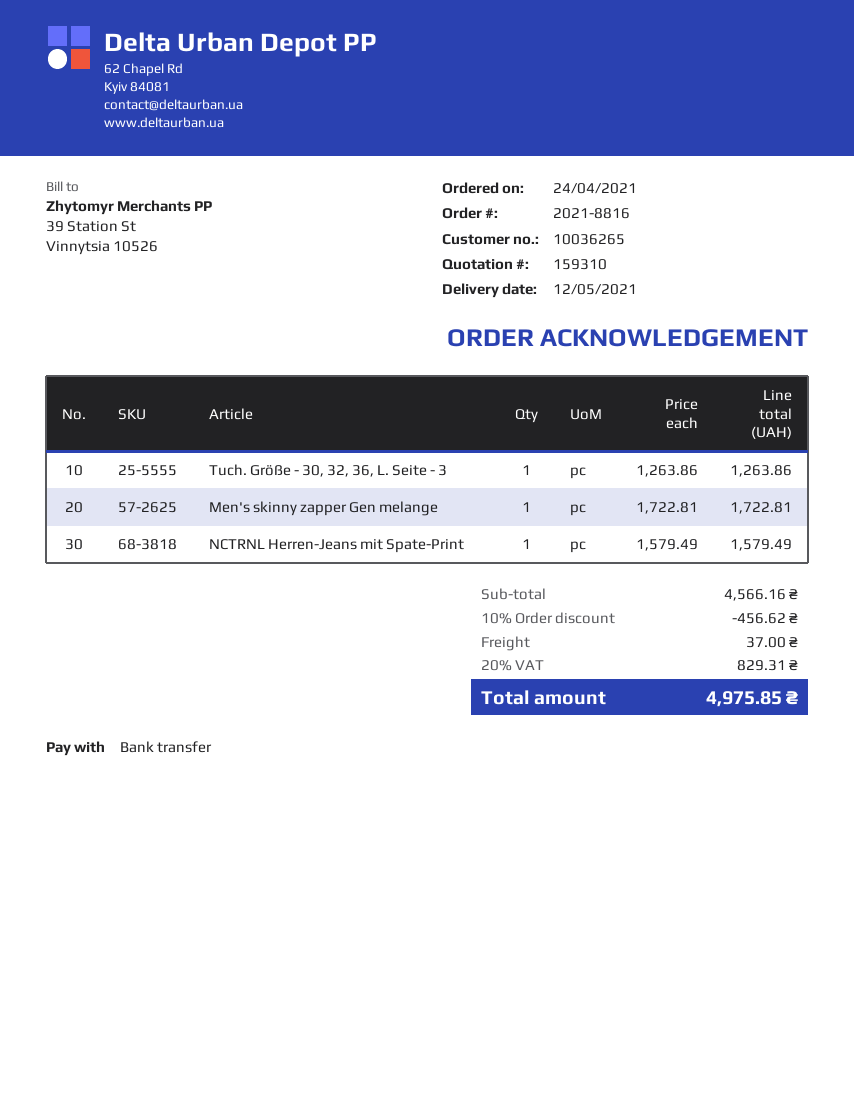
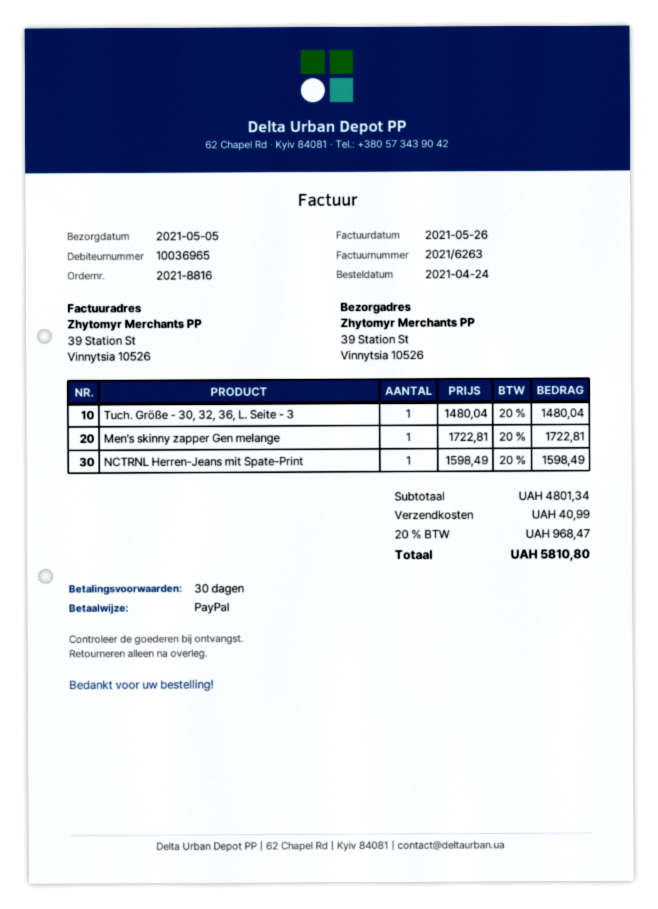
delivery date: 2021-05-12 -> 2021-05-05
customer number: 10036265 -> 10036965
payment method: bank transfer -> PayPal
Tuch. Größe - 30, 32, 36, L. Seite - 3: 1 x 1263.86 = 1263.86 -> 1 x 1480.04 = 1480.04
NCTRNL Herren-Jeans mit Spate-Print: 1 x 1579.49 = 1579.49 -> 1 x 1598.49 = 1598.49
subtotal: 4566.16 -> 4801.34
discount: 10% = 456.62 -> none
shipping: 37.00 -> 40.99
tax: 20% = 829.31 -> 20% = 968.47
total: 4975.85 -> 5810.80

